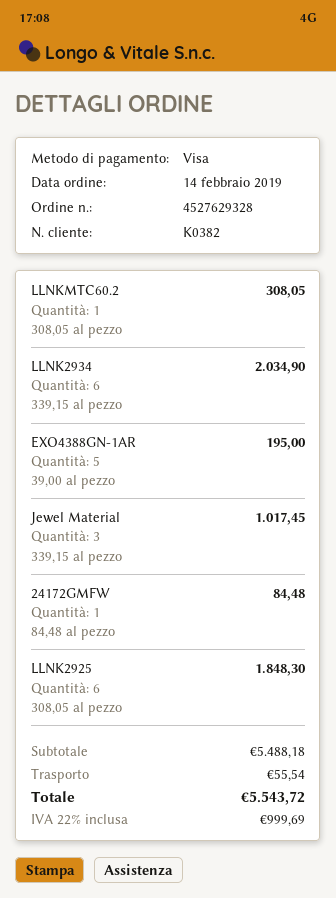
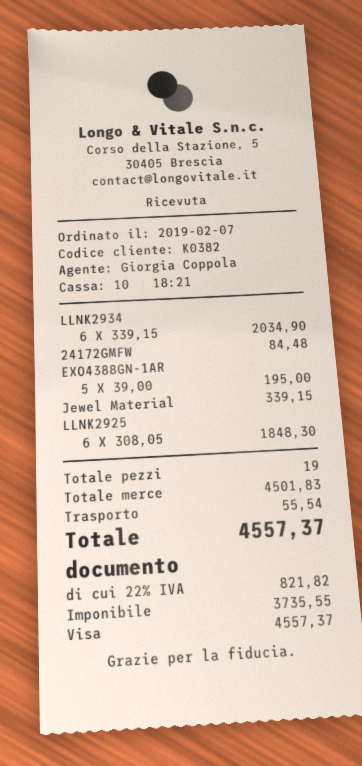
order date: 2019-02-14 -> 2019-02-07
LLNKMTC60.2: 1 x 308.05 = 308.05 -> none
Jewel Material: 3 x 339.15 = 1017.45 -> 1 x 339.15 = 339.15
subtotal: 5488.18 -> 4501.83
tax: 22% = 999.69 -> 22% = 821.82
total: 5543.72 -> 4557.37

